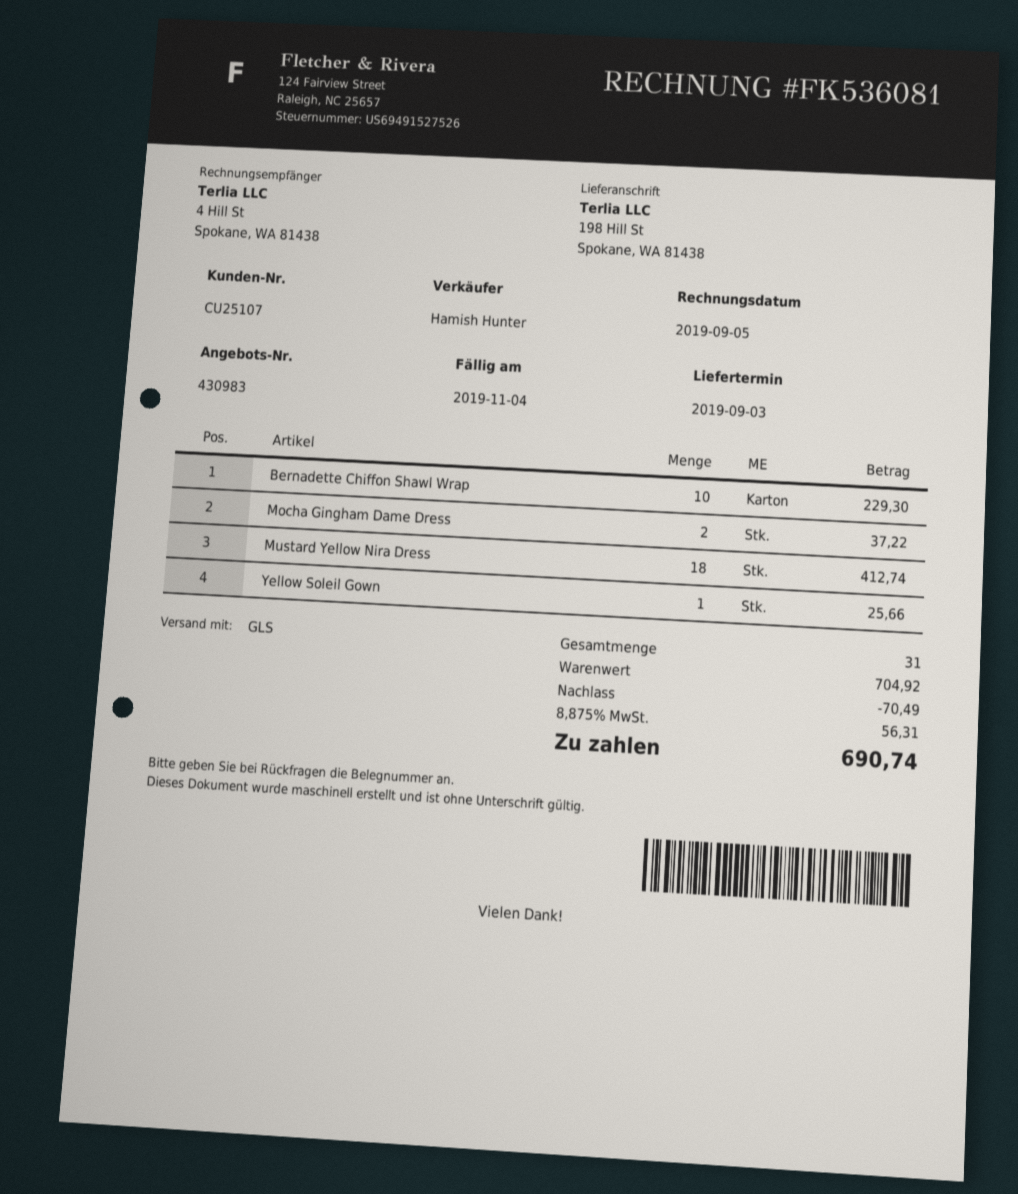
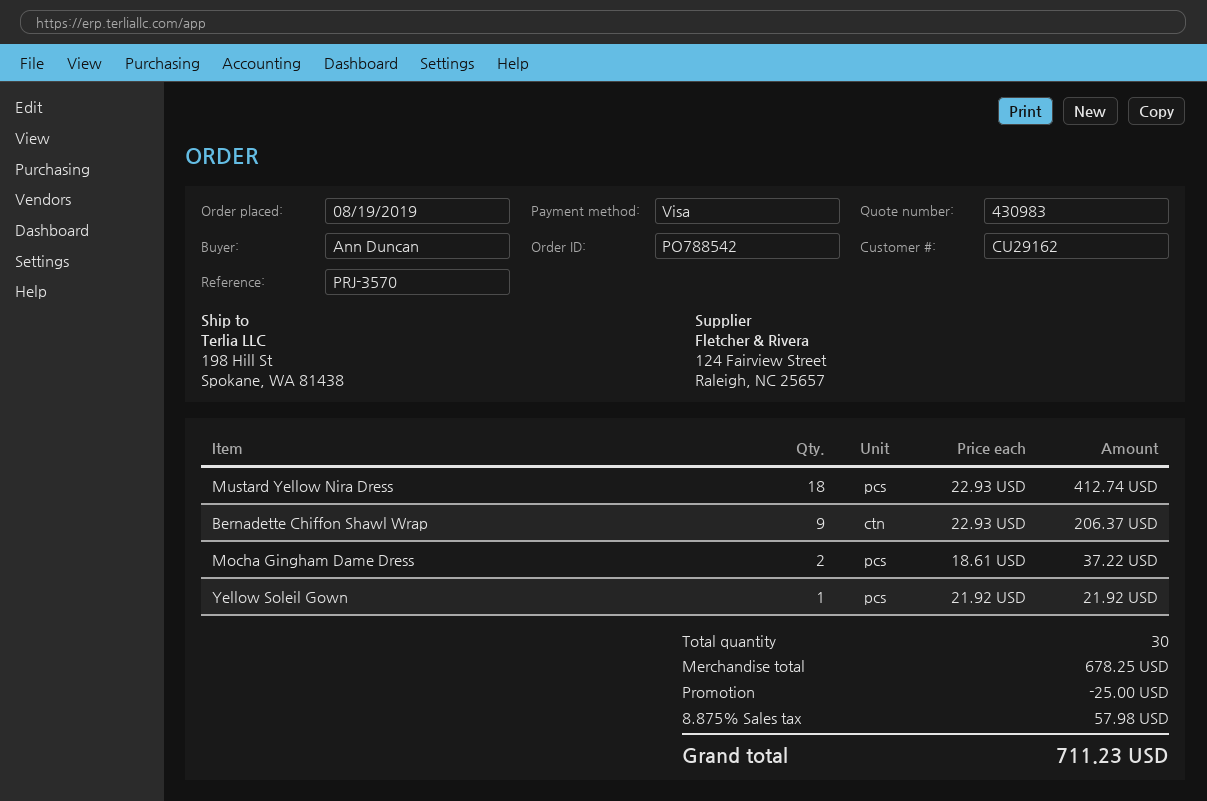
customer number: CU25107 -> CU29162
Bernadette Chiffon Shawl Wrap: 10 for 229.30 -> 9 for 206.37
Yellow Soleil Gown: 1 for 25.66 -> 1 for 21.92
total quantity: 31 -> 30
subtotal: 704.92 -> 678.25
discount: 70.49 -> 25.00
tax: 8.875% = 56.31 -> 8.875% = 57.98
total: 690.74 -> 711.23

